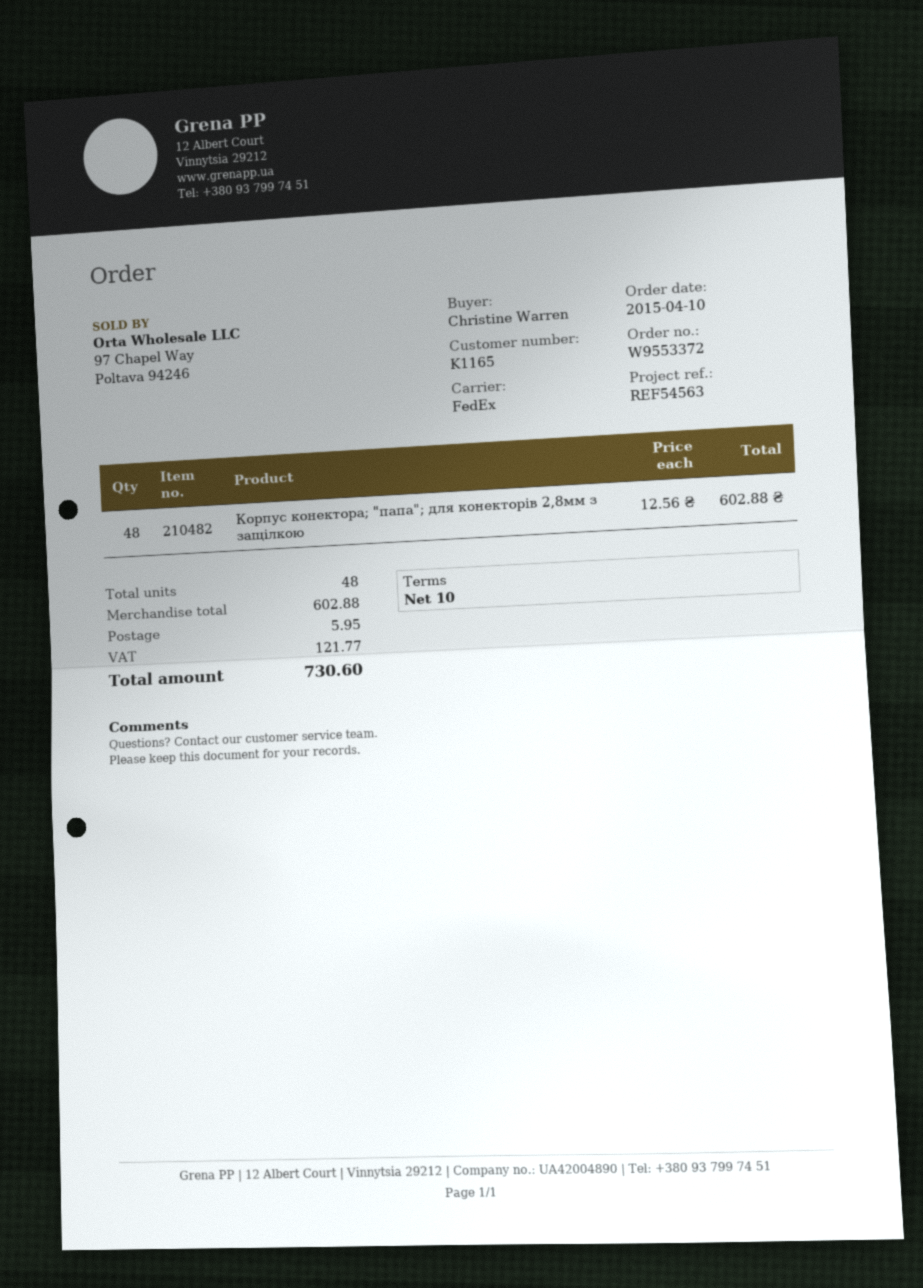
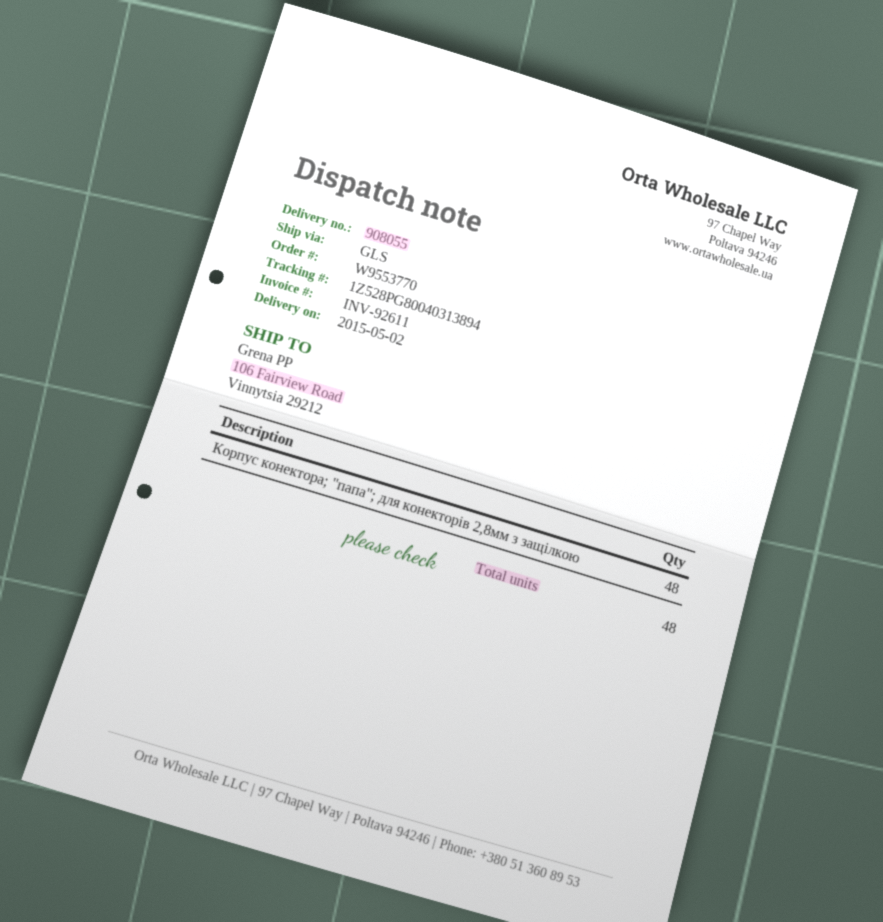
order number: W9553372 -> W9553770
shipping method: FedEx -> GLS

